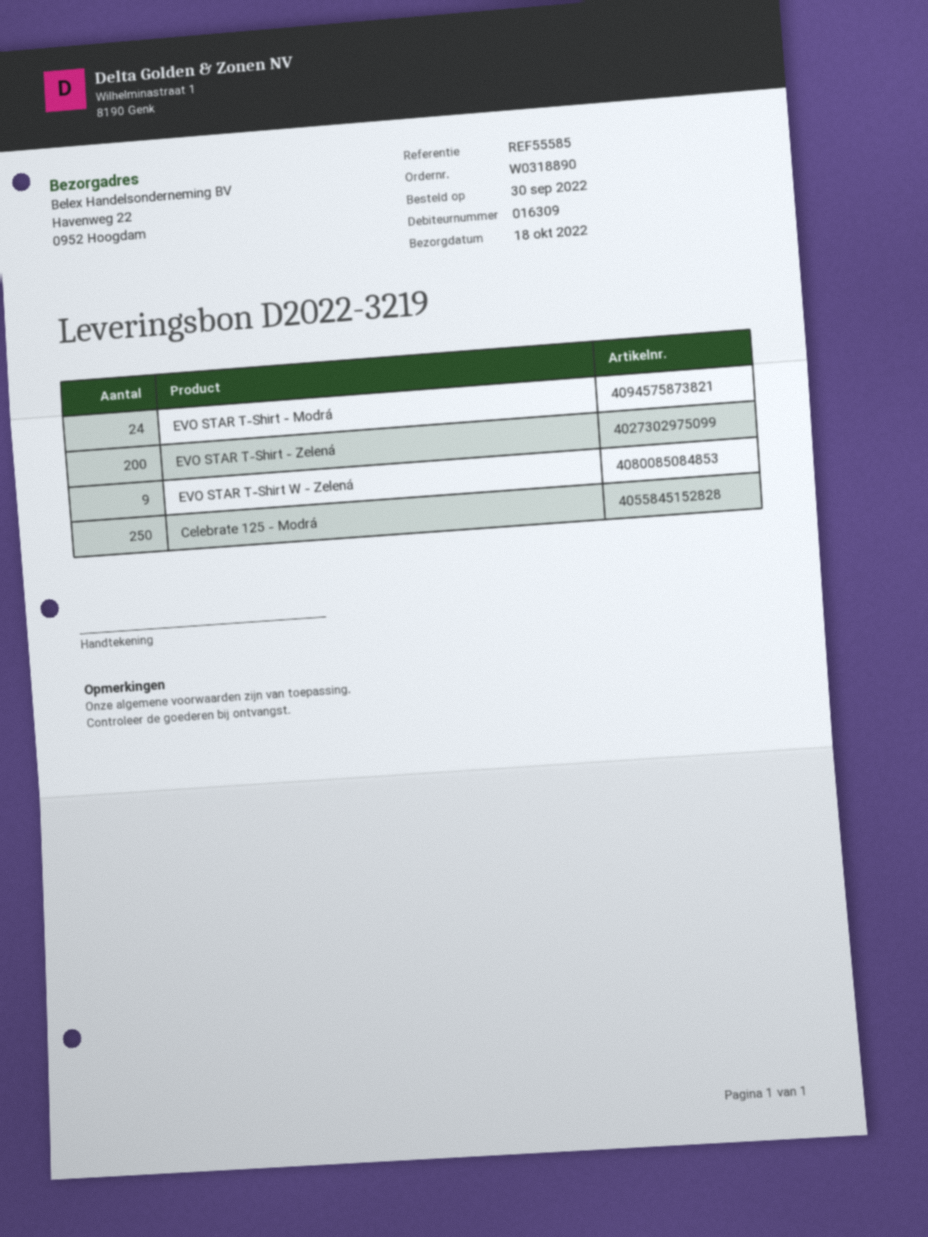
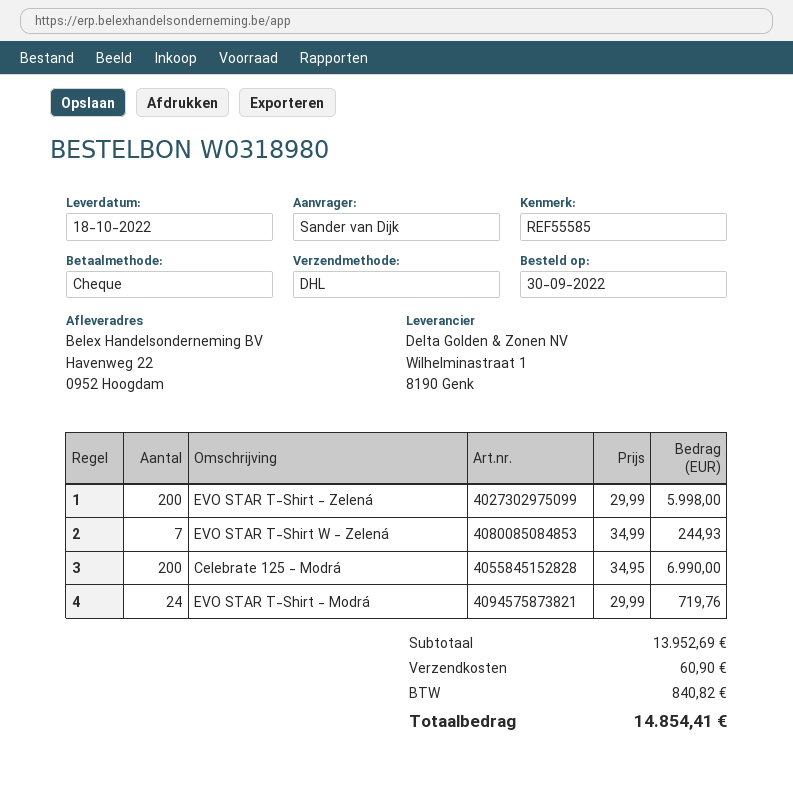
order number: W0318890 -> W0318980
EVO STAR T-Shirt W - Zelená: 9 -> 7
Celebrate 125 - Modrá: 250 -> 200

